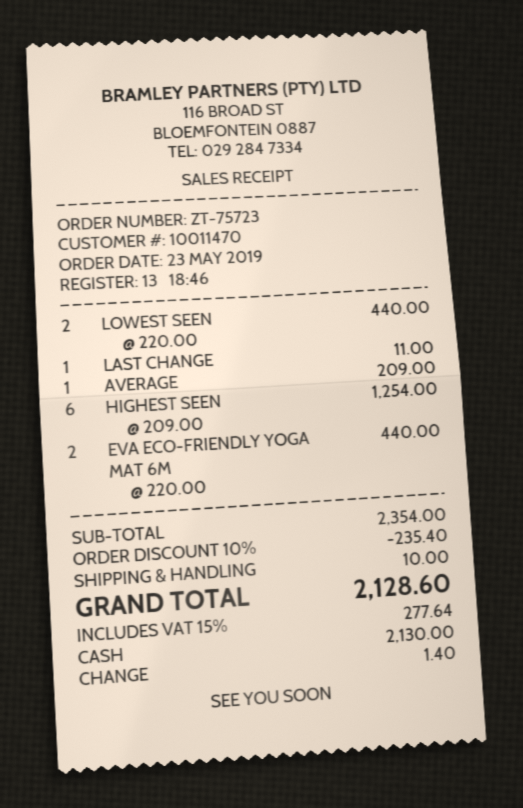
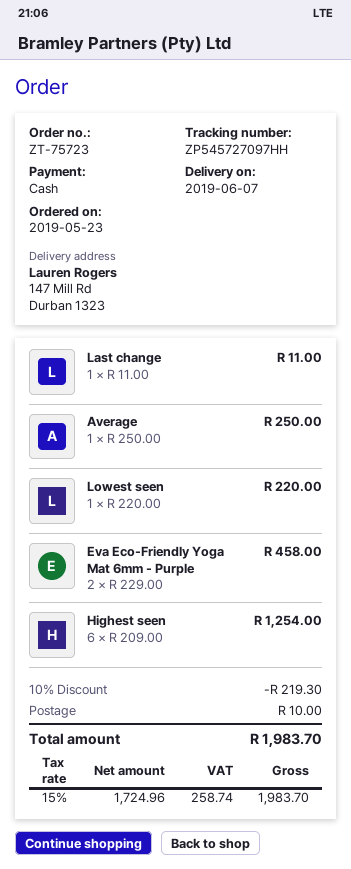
LOWEST SEEN: 2 x 220.00 = 440.00 -> 1 x 220.00 = 220.00
AVERAGE: 1 x 209.00 = 209.00 -> 1 x 250.00 = 250.00
EVA ECO-FRIENDLY YOGA MAT 6M: 2 x 220.00 = 440.00 -> 2 x 229.00 = 458.00
discount: 10% = 235.40 -> 10% = 219.30
tax: 15% = 277.64 -> 15% = 258.74
total: 2128.60 -> 1983.70

